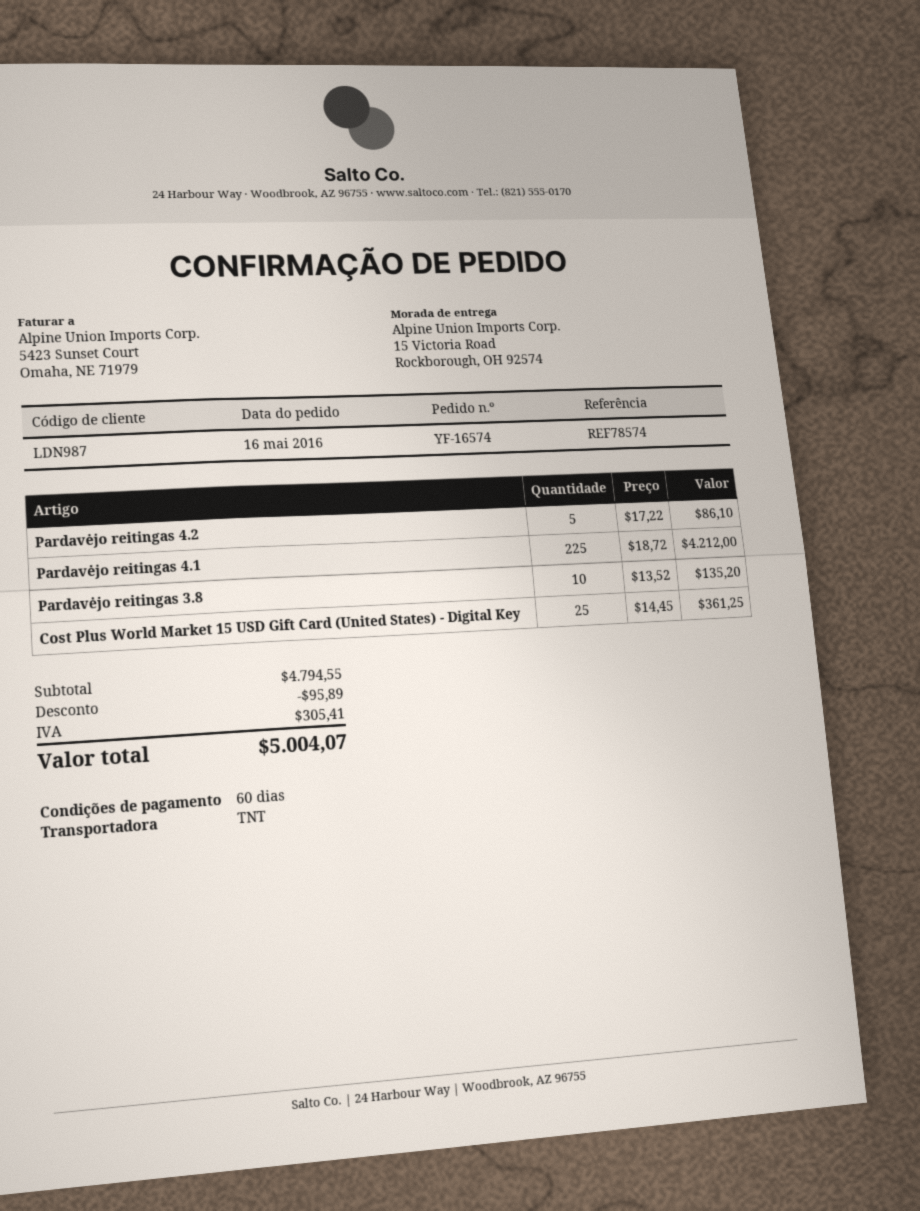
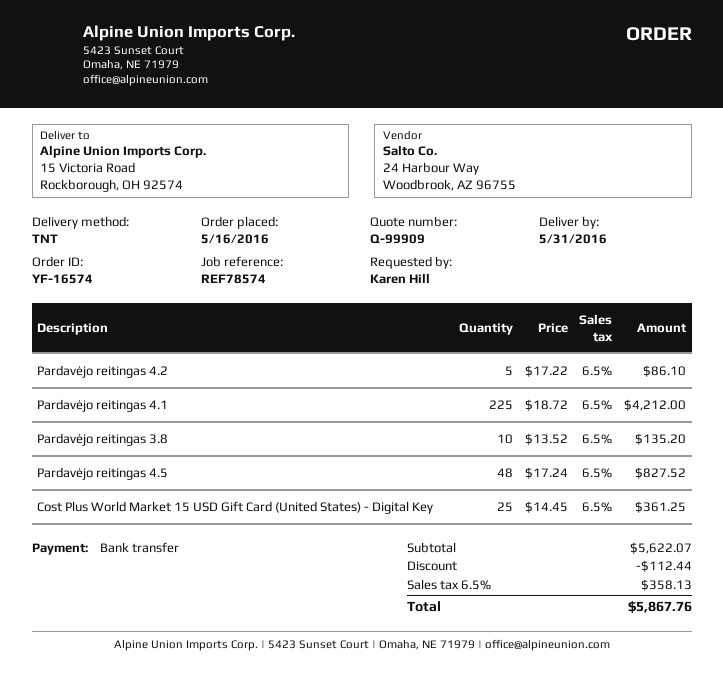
Pardavėjo reitingas 4.5: none -> 48 x 17.24 = 827.52
subtotal: 4794.55 -> 5622.07
discount: 95.89 -> 112.44
tax: 305.41 -> 358.13
total: 5004.07 -> 5867.76

